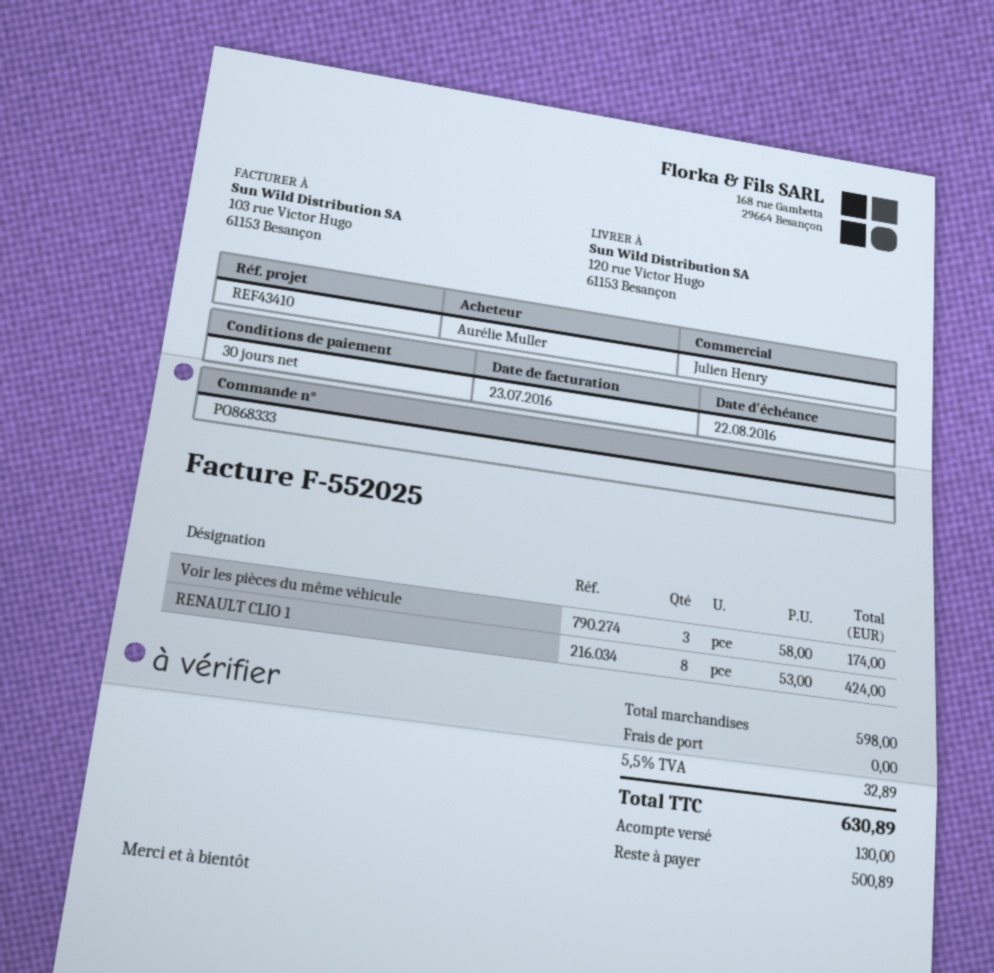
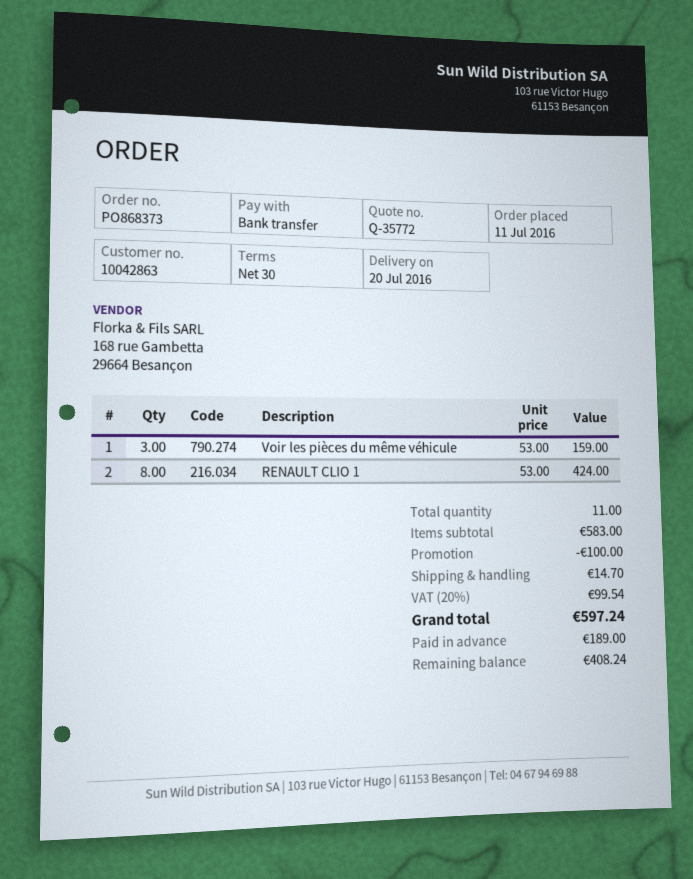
order number: PO868333 -> PO868373
Voir les pièces du même véhicule: 3 x 58.00 = 174.00 -> 3 x 53.00 = 159.00
subtotal: 598.00 -> 583.00
discount: none -> 100.00
shipping: 0.00 -> 14.70
tax: 5.5% = 32.89 -> 20% = 99.54
total: 630.89 -> 597.24
deposit: 130.00 -> 189.00
balance: 500.89 -> 408.24

